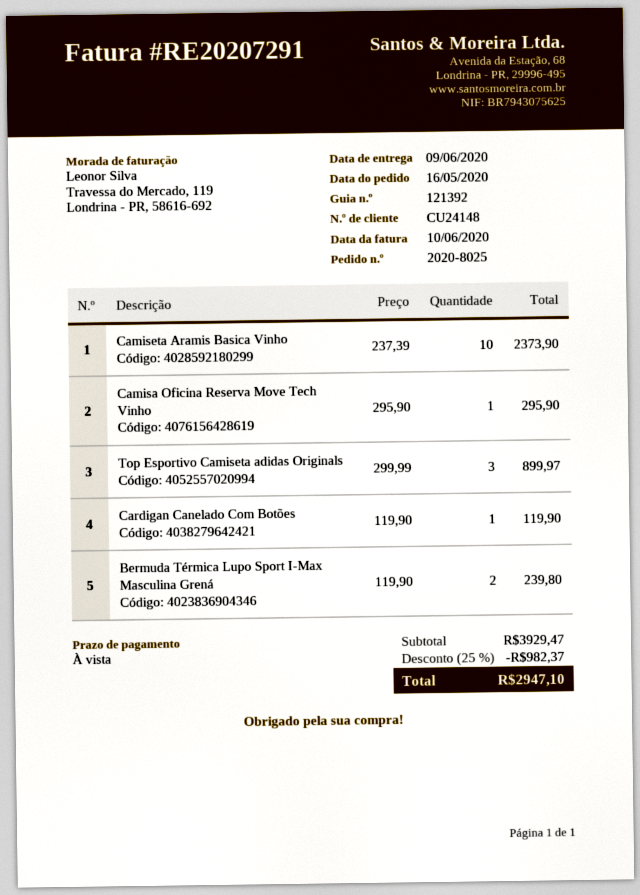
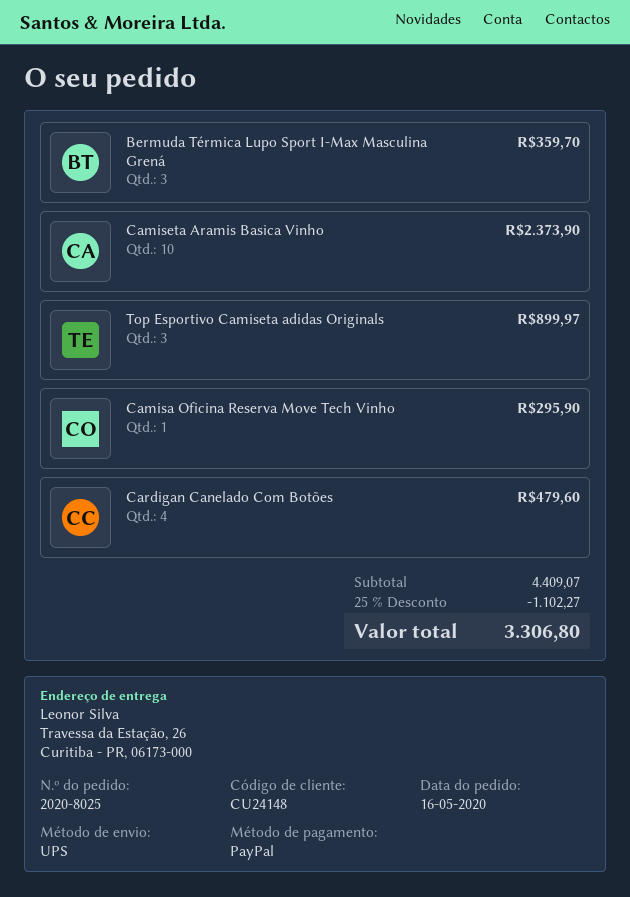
Cardigan Canelado Com Botões: 1 for 119.90 -> 4 for 479.60
Bermuda Térmica Lupo Sport I-Max Masculina Grená: 2 for 239.80 -> 3 for 359.70
subtotal: 3929.47 -> 4409.07
discount: 25% = 982.37 -> 25% = 1102.27
total: 2947.10 -> 3306.80

